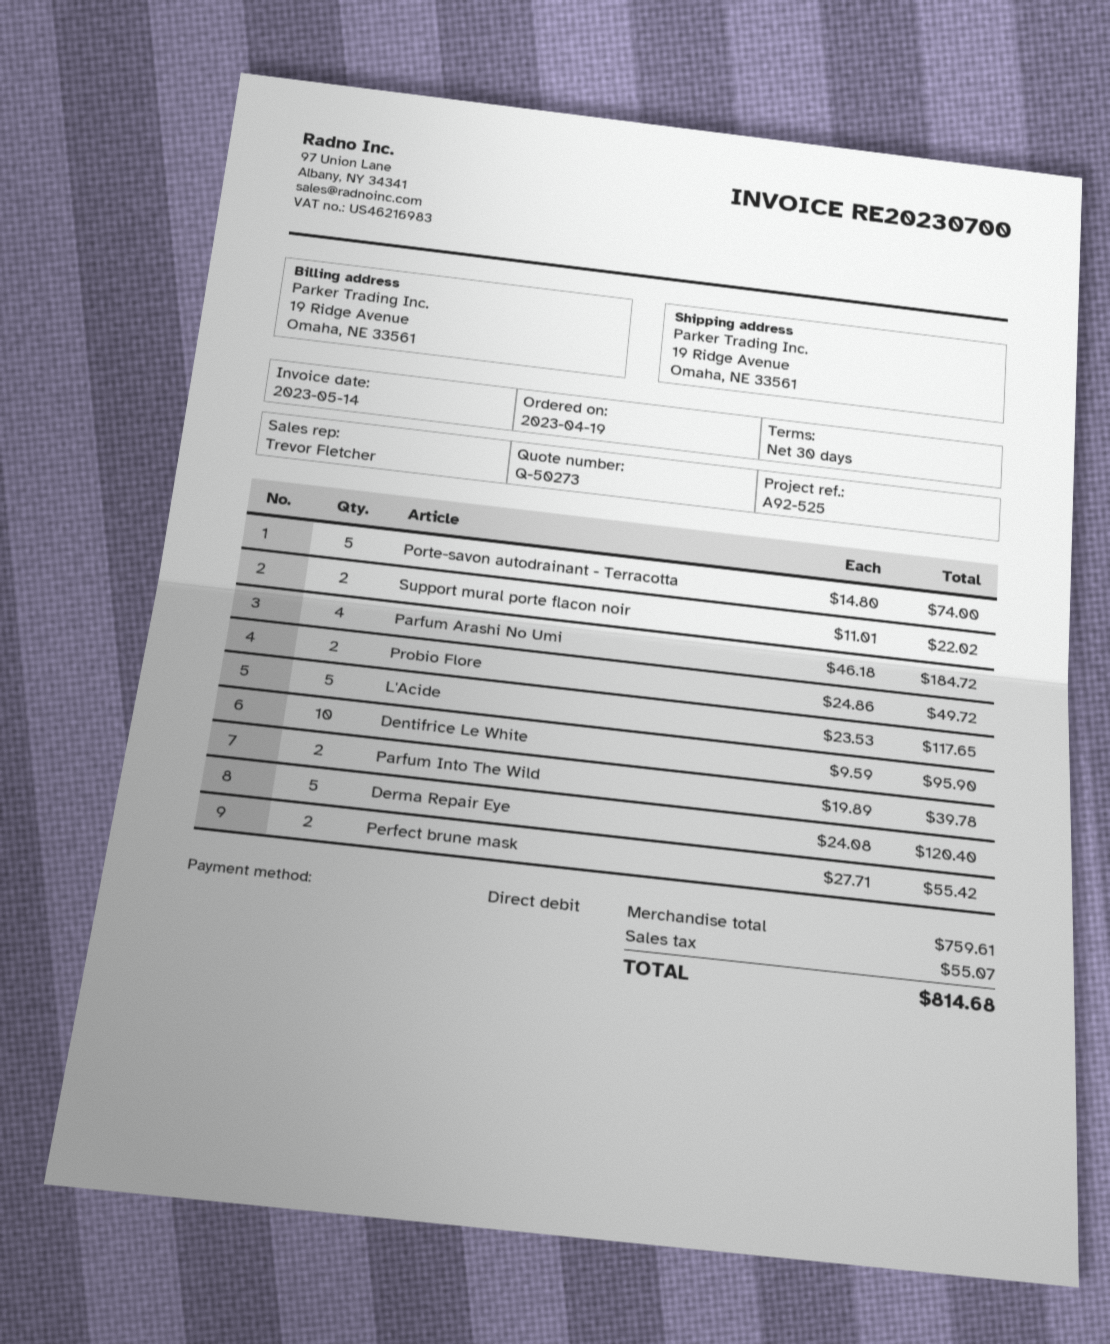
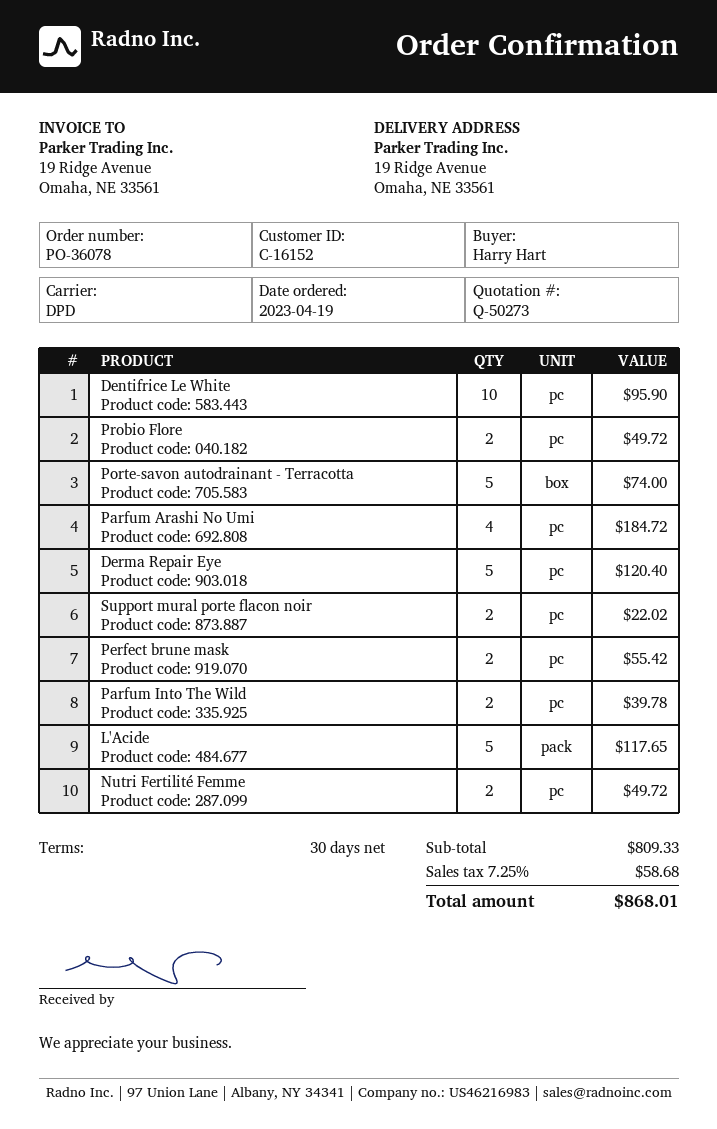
Nutri Fertilité Femme: none -> 2 for 49.72
subtotal: 759.61 -> 809.33
tax: 55.07 -> 58.68
total: 814.68 -> 868.01

